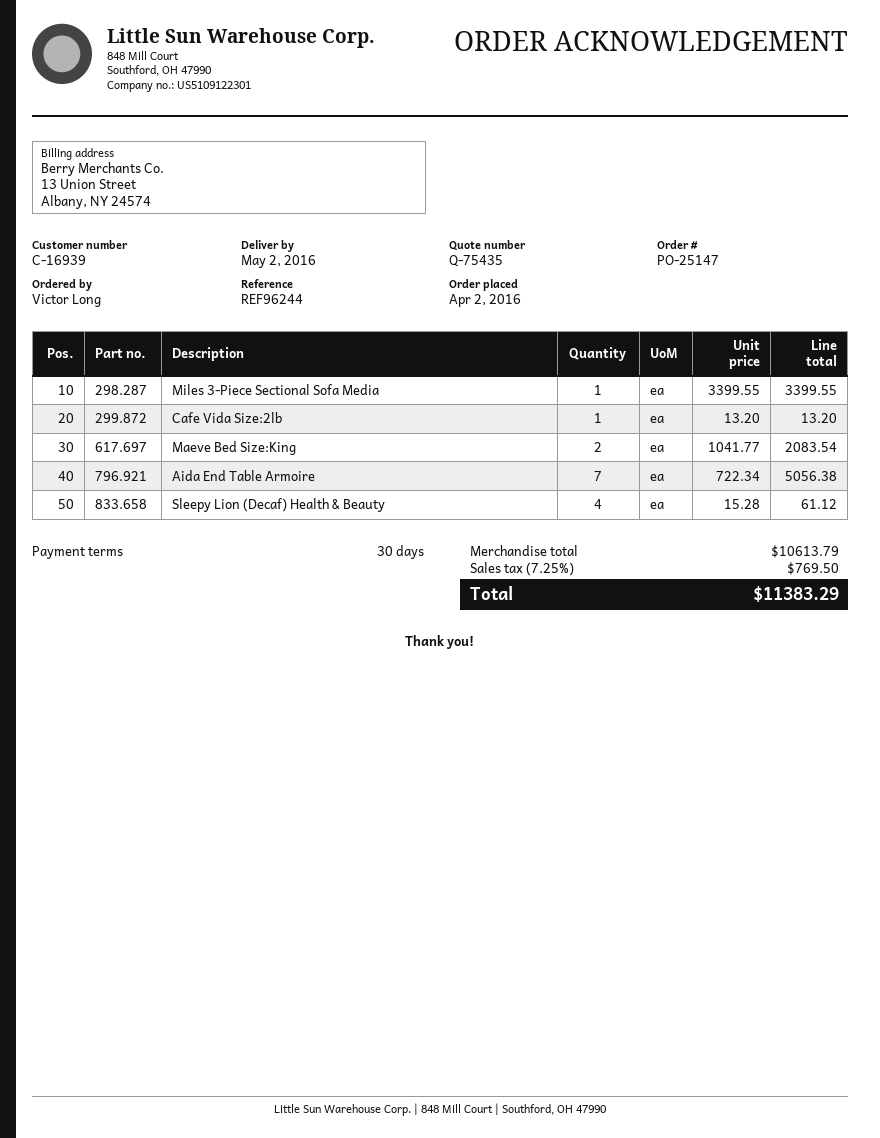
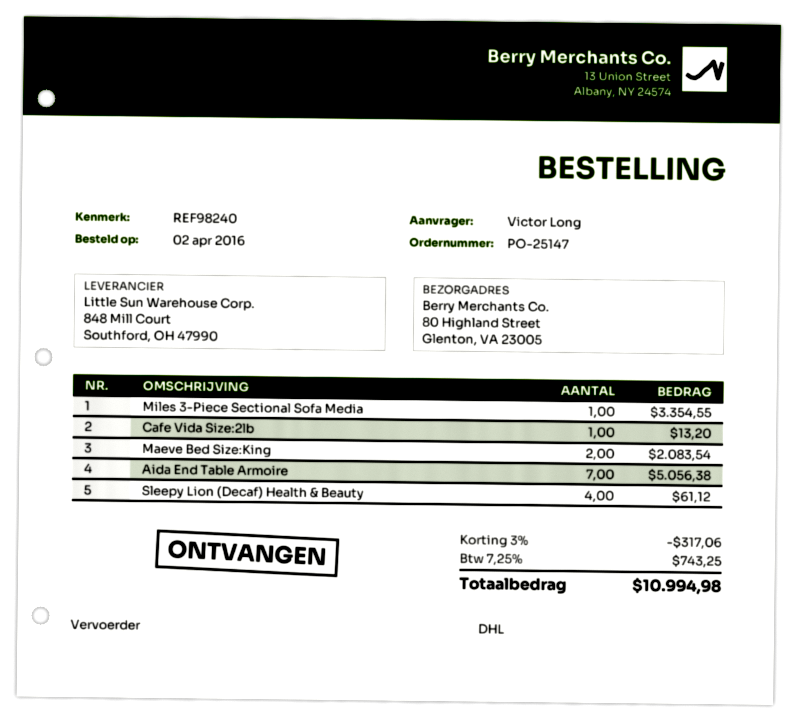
reference: REF96244 -> REF98240
Miles 3-Piece Sectional Sofa Media: 1 for 3399.55 -> 1 for 3354.55
discount: none -> 3% = 317.06
tax: 7.25% = 769.50 -> 7.25% = 743.25
total: 11383.29 -> 10994.98

